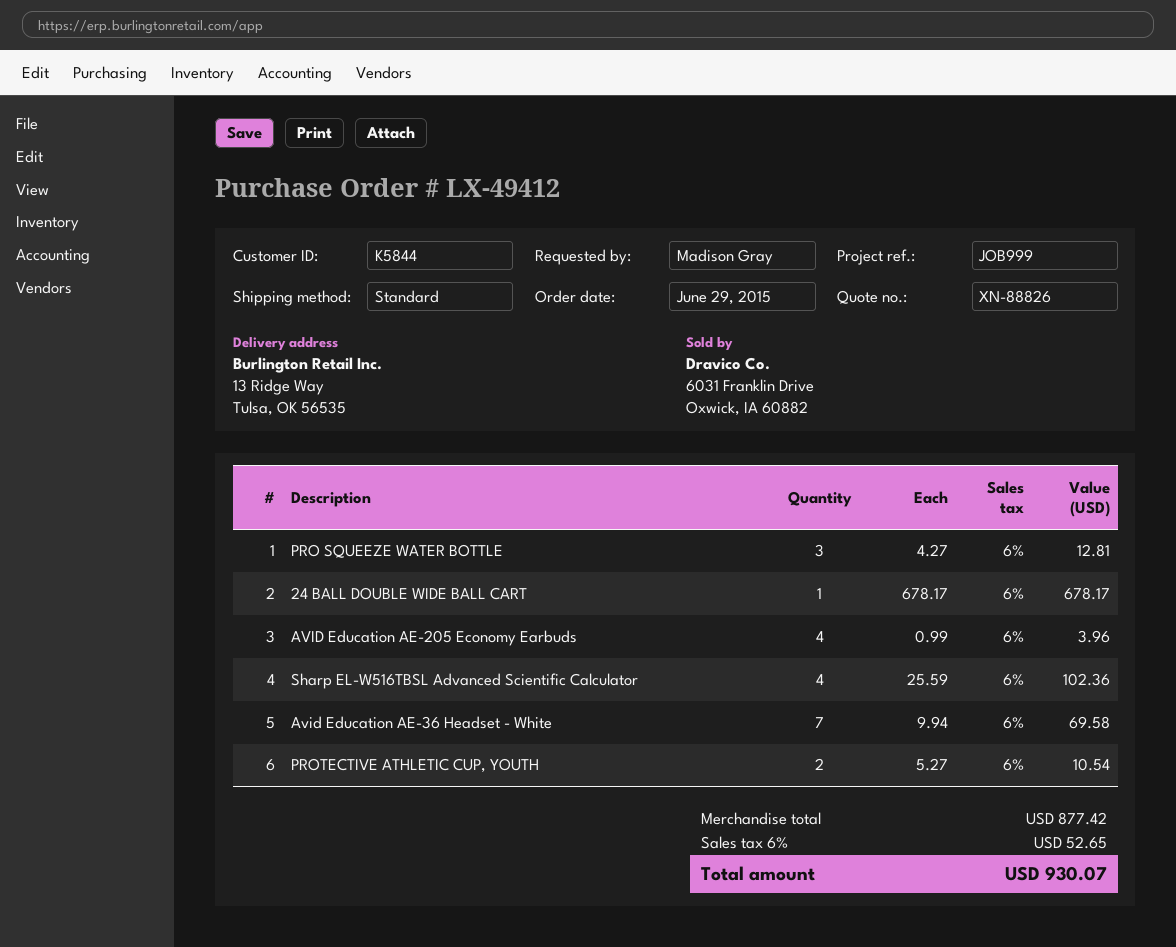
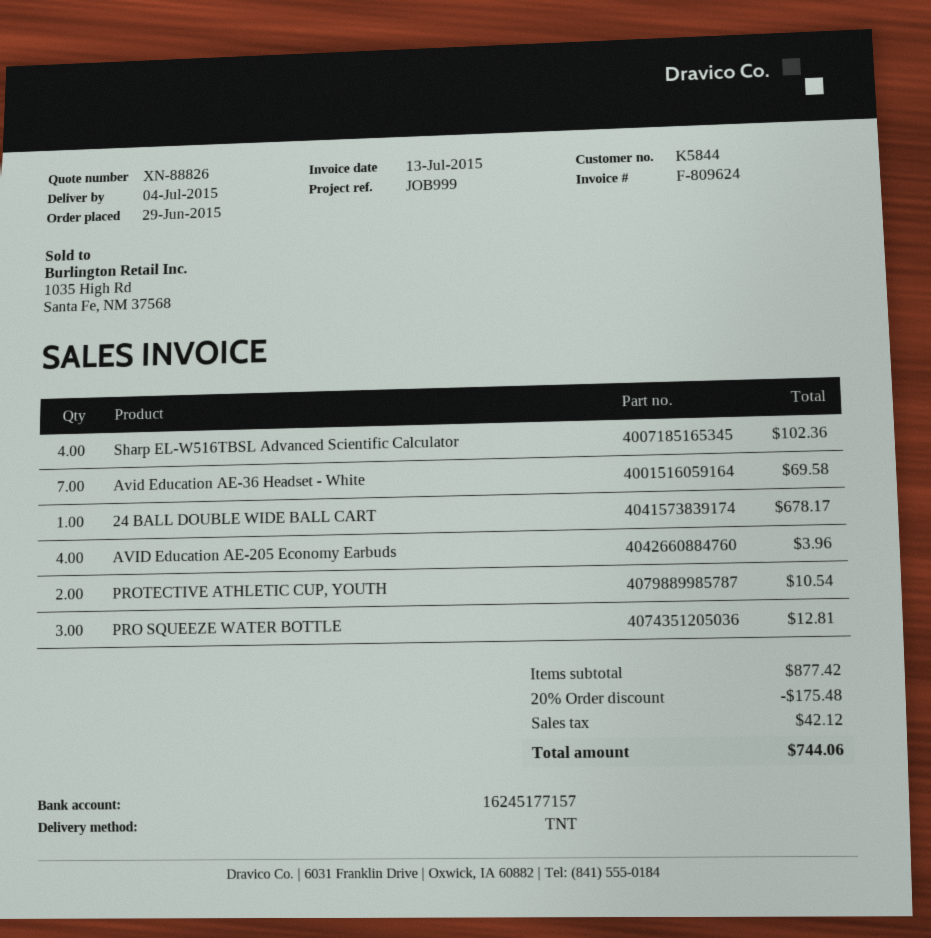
shipping method: standard -> TNT
discount: none -> 20% = 175.48
tax: 52.65 -> 42.12
total: 930.07 -> 744.06

